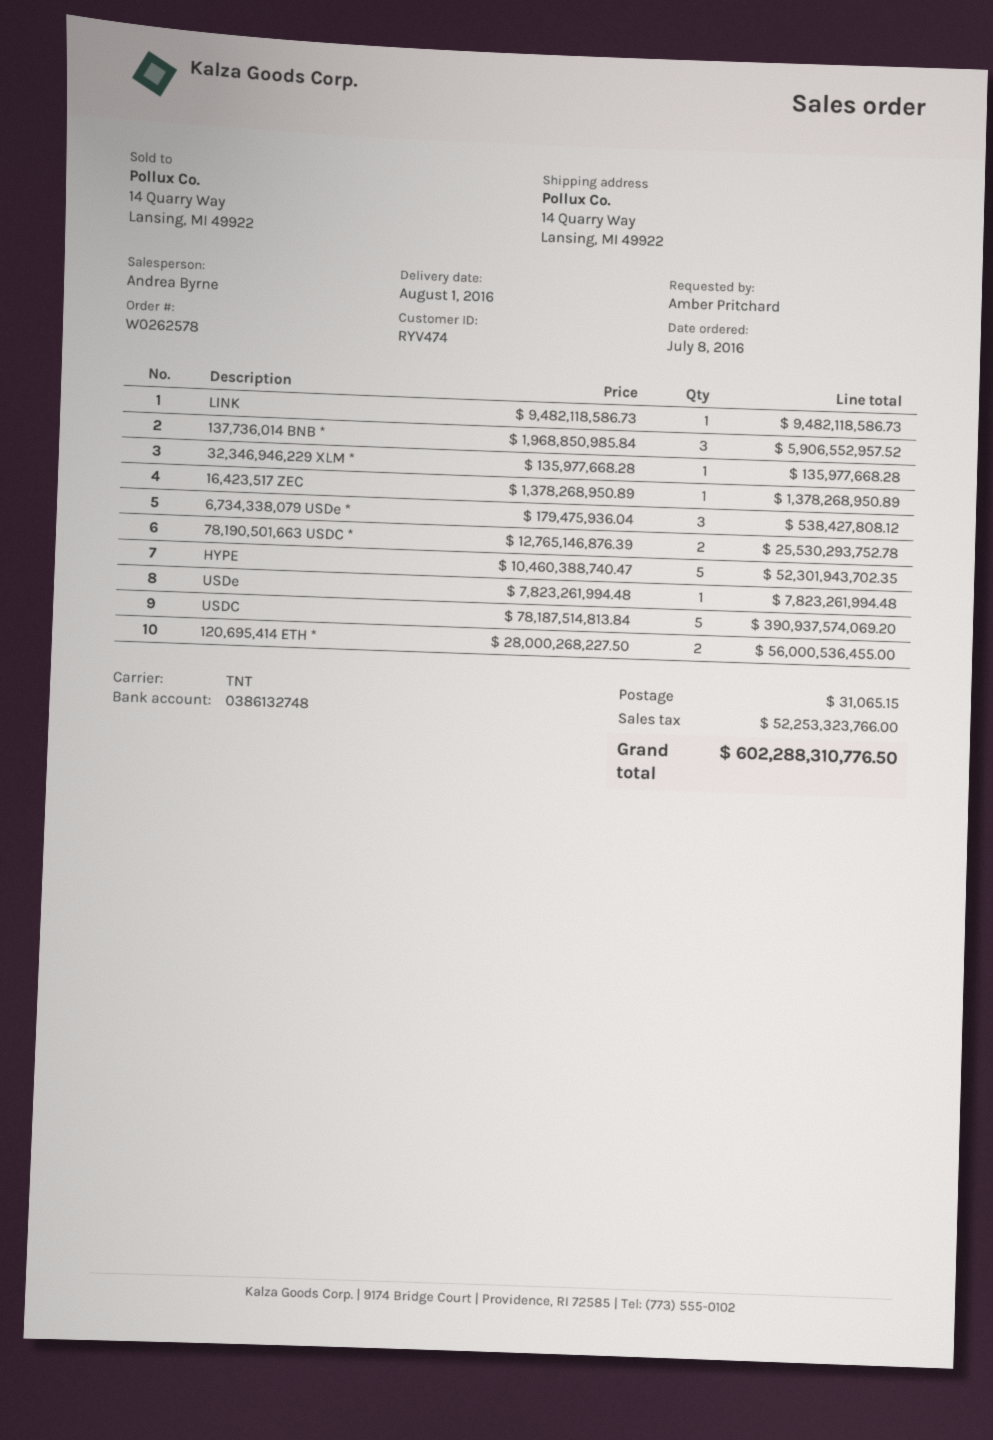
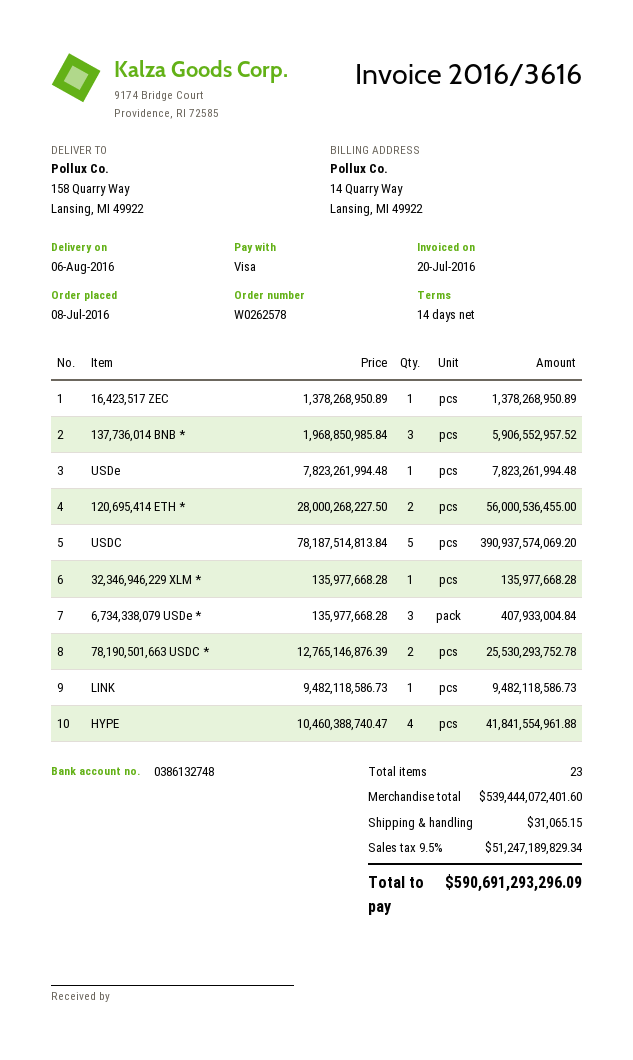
delivery date: 2016-08-01 -> 2016-08-06
ship to: 14 Quarry Way, Lansing, MI 49922 -> 158 Quarry Way, Lansing, MI 49922
6,734,338,079 USDe *: 3 x 179475936.04 = 538427808.12 -> 3 x 135977668.28 = 407933004.84
HYPE: 5 x 10460388740.47 = 52301943702.35 -> 4 x 10460388740.47 = 41841554961.88
tax: 52253323766.00 -> 51247189829.34
total: 602288310776.50 -> 590691293296.09

